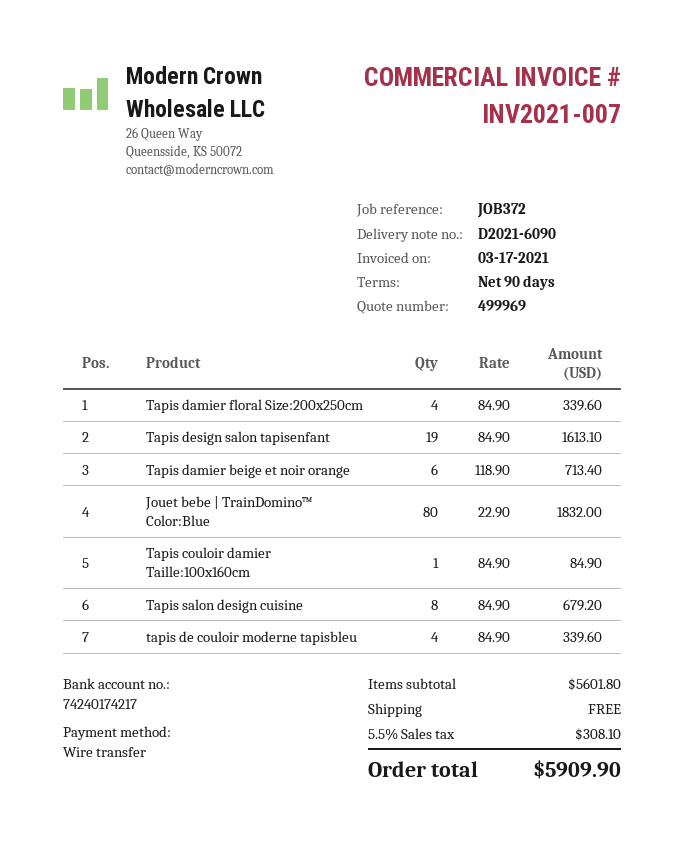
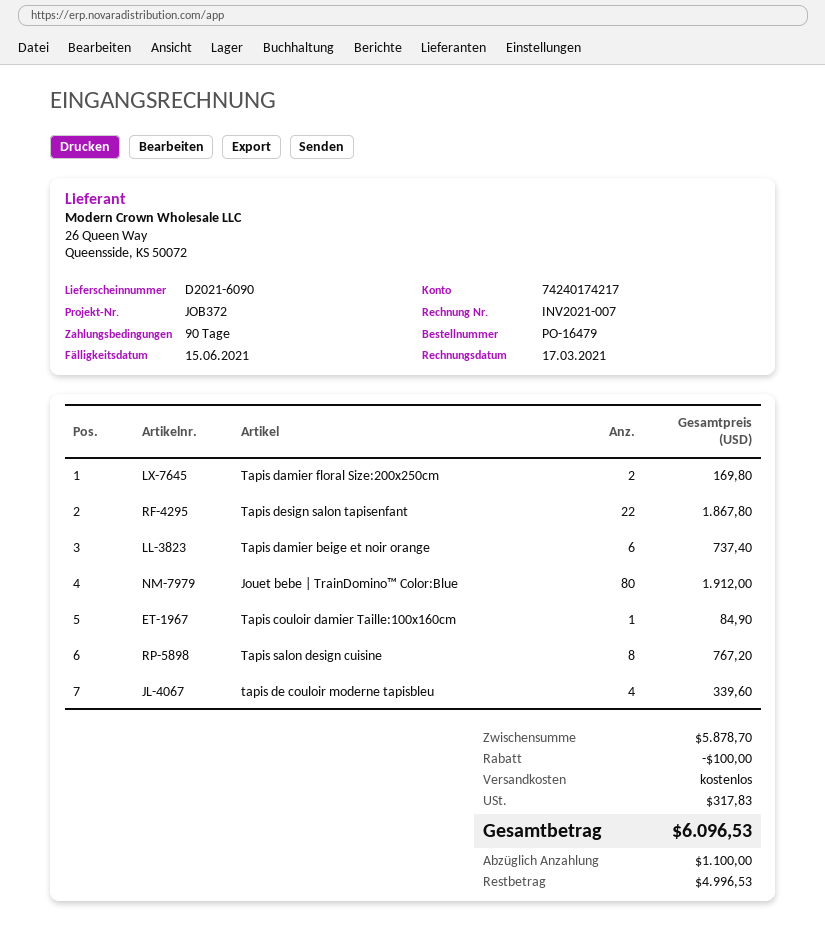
Tapis damier floral Size:200x250cm: 4 for 339.60 -> 2 for 169.80
Tapis design salon tapisenfant: 19 for 1613.10 -> 22 for 1867.80
Tapis damier beige et noir orange: 6 for 713.40 -> 6 for 737.40
Jouet bebe | TrainDomino™ Color:Blue: 80 for 1832.00 -> 80 for 1912.00
Tapis salon design cuisine: 8 for 679.20 -> 8 for 767.20
subtotal: 5601.80 -> 5878.70
discount: none -> 100.00
tax: 308.10 -> 317.83
total: 5909.90 -> 6096.53

